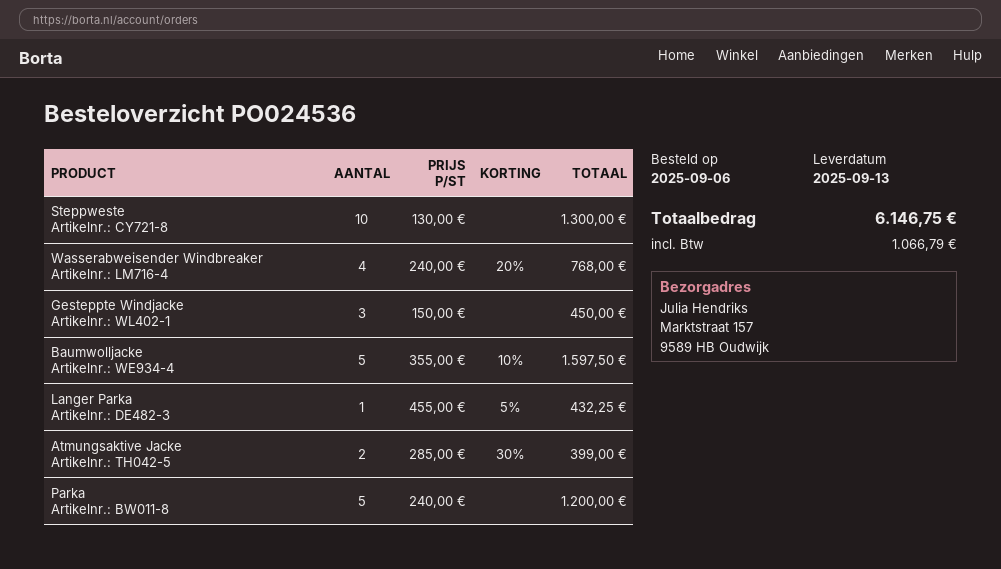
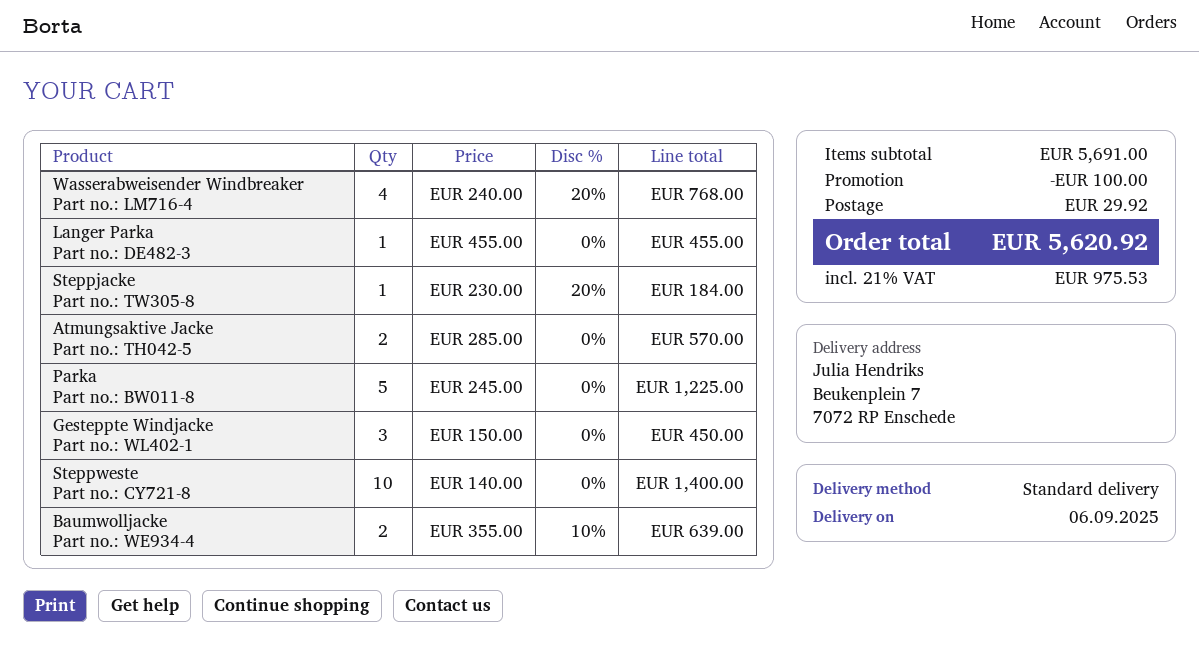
delivery date: 2025-09-13 -> 2025-09-06
ship to: Marktstraat 157, 9589 HB Oudwijk -> Beukenplein 7, 7072 RP Enschede
Steppweste: 10 x 130.00 = 1300.00 -> 10 x 140.00 = 1400.00
Baumwolljacke: 5 x 355.00 - 10% = 1597.50 -> 2 x 355.00 - 10% = 639.00
Langer Parka: 1 x 455.00 - 5% = 432.25 -> 1 x 455.00 = 455.00
Atmungsaktive Jacke: 2 x 285.00 - 30% = 399.00 -> 2 x 285.00 = 570.00
Parka: 5 x 240.00 = 1200.00 -> 5 x 245.00 = 1225.00
Steppjacke: none -> 1 x 230.00 - 20% = 184.00
discount: none -> 100.00
shipping: none -> 29.92
tax: 1066.79 -> 975.53
total: 6146.75 -> 5620.92

